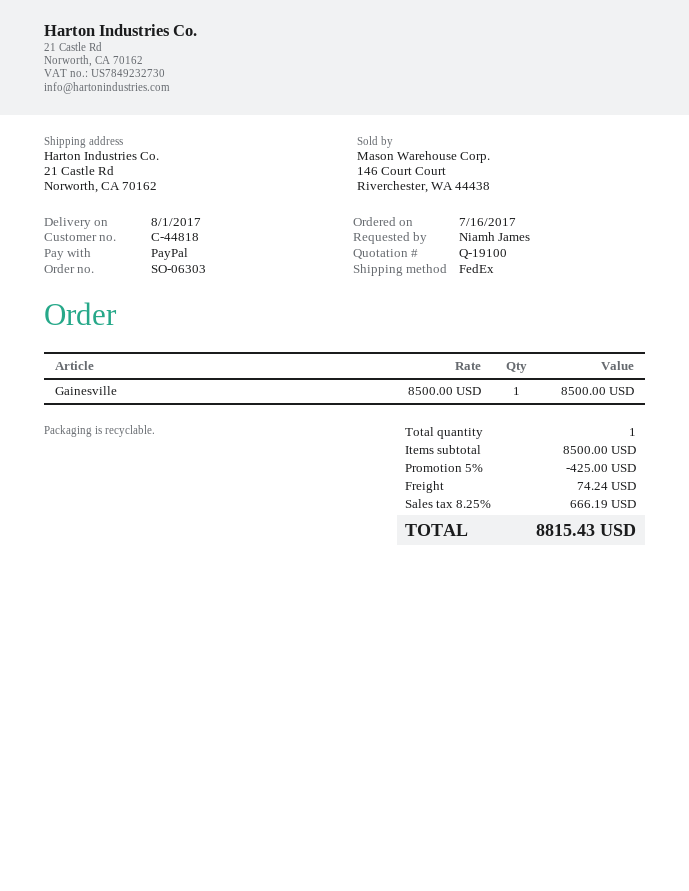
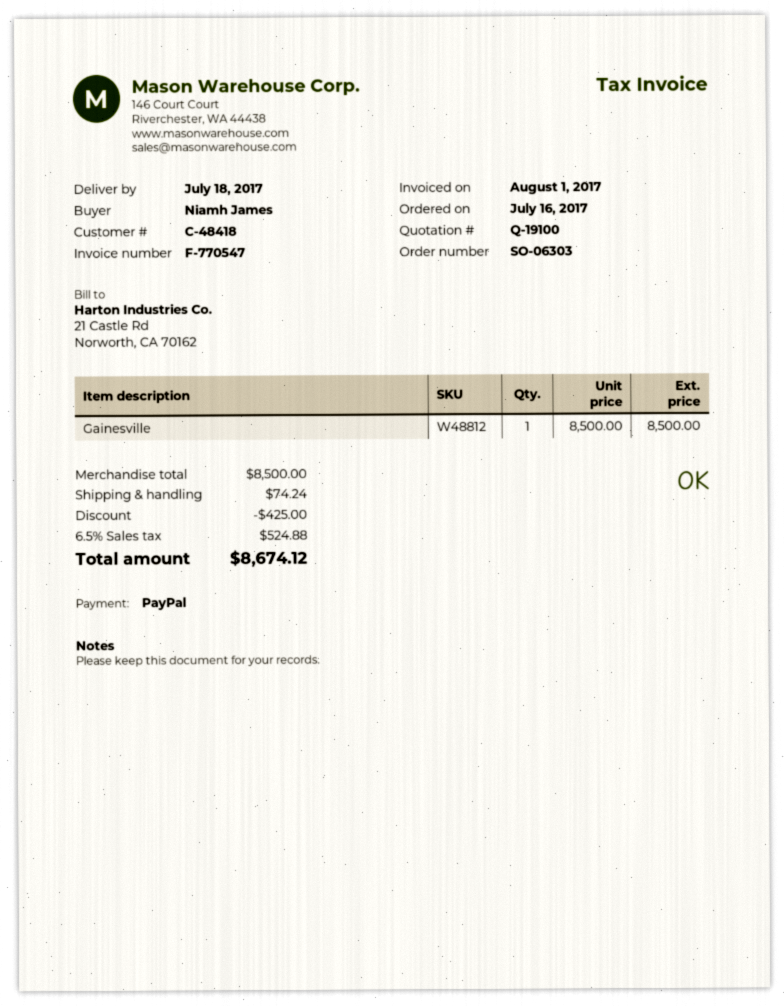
delivery date: 2017-08-01 -> 2017-07-18
customer number: C-44818 -> C-48418
tax: 8.25% = 666.19 -> 6.5% = 524.88
total: 8815.43 -> 8674.12

